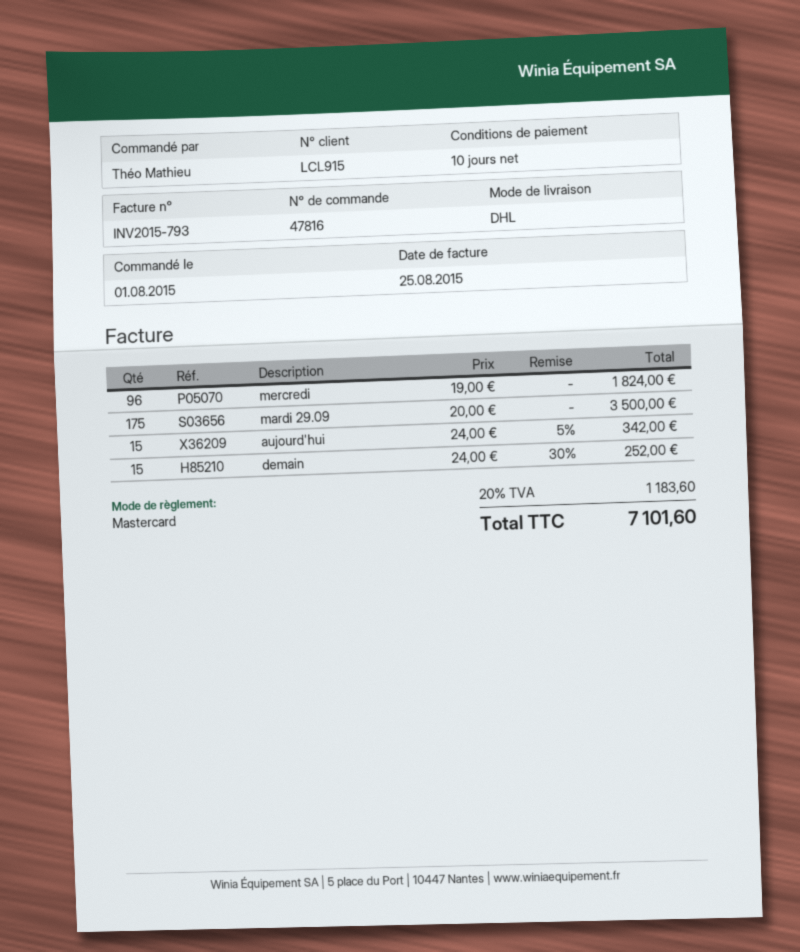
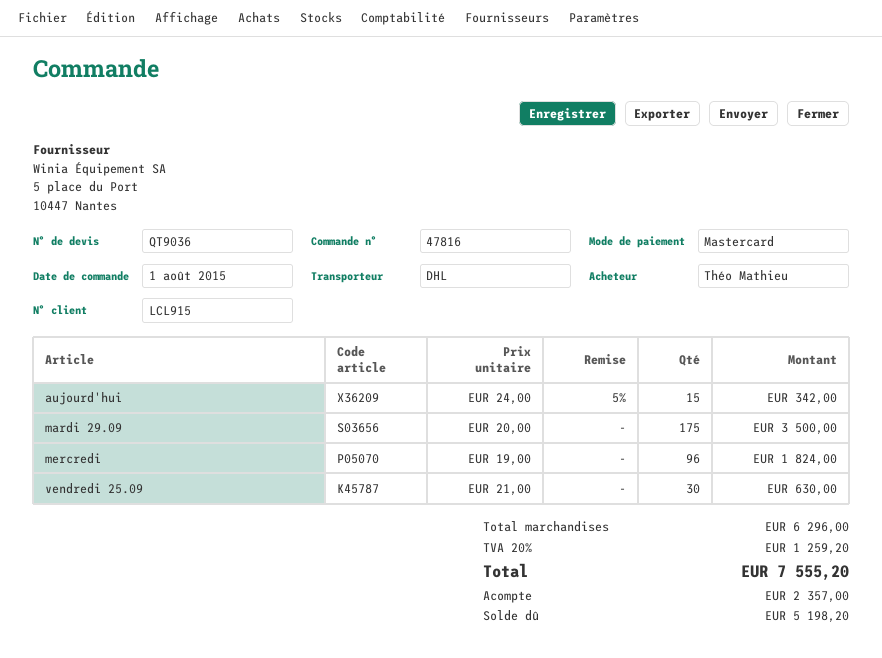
demain: 15 x 24.00 - 30% = 252.00 -> none
vendredi 25.09: none -> 30 x 21.00 = 630.00
tax: 20% = 1183.60 -> 20% = 1259.20
total: 7101.60 -> 7555.20

